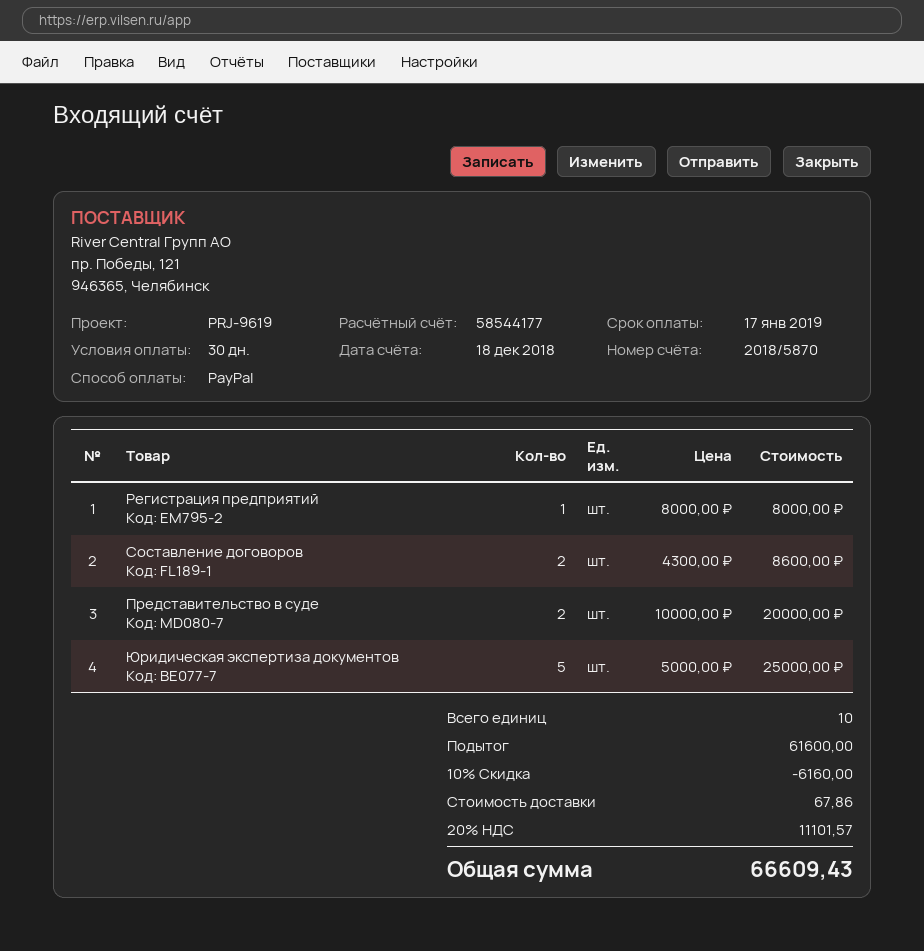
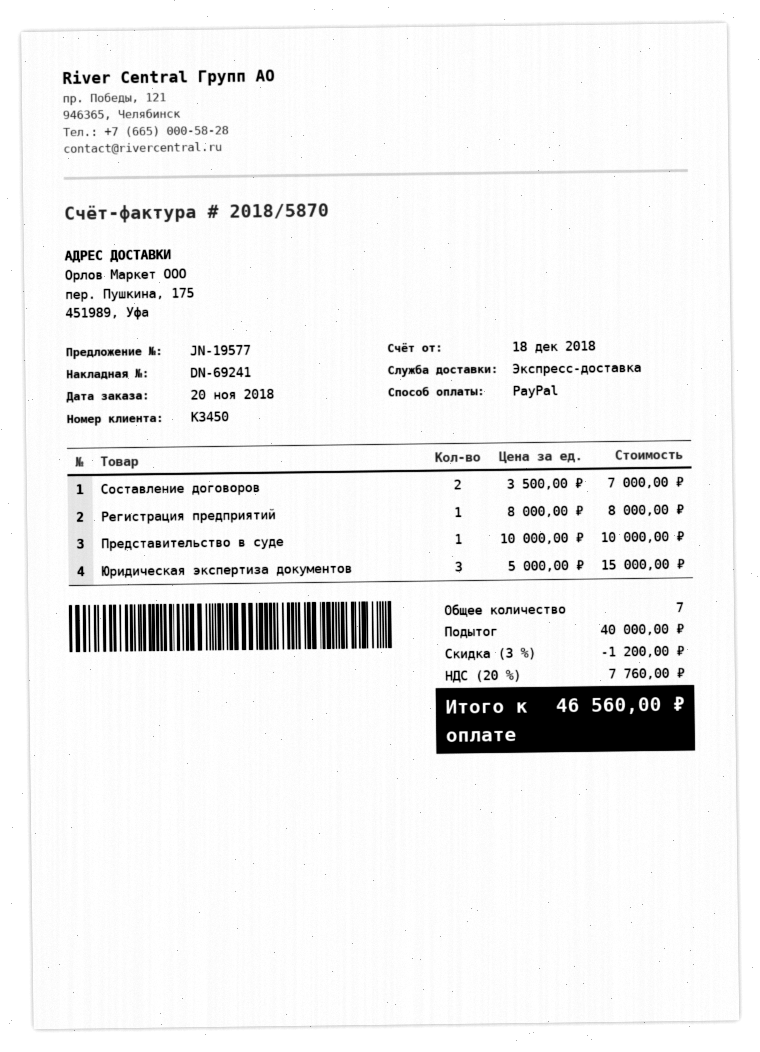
Составление договоров: 2 x 4300.00 = 8600.00 -> 2 x 3500.00 = 7000.00
Представительство в суде: 2 x 10000.00 = 20000.00 -> 1 x 10000.00 = 10000.00
Юридическая экспертиза документов: 5 x 5000.00 = 25000.00 -> 3 x 5000.00 = 15000.00
total quantity: 10 -> 7
subtotal: 61600.00 -> 40000.00
discount: 10% = 6160.00 -> 3% = 1200.00
shipping: 67.86 -> none
tax: 20% = 11101.57 -> 20% = 7760.00
total: 66609.43 -> 46560.00

